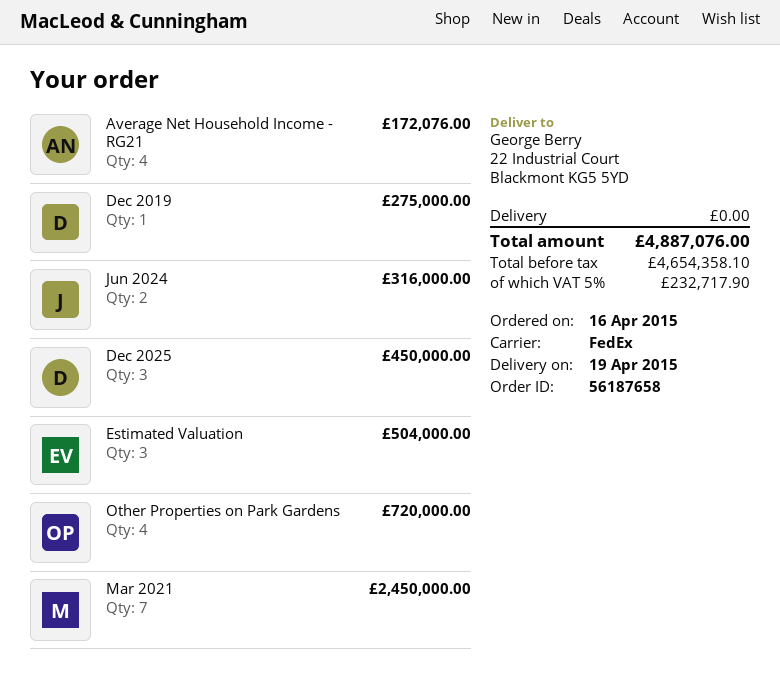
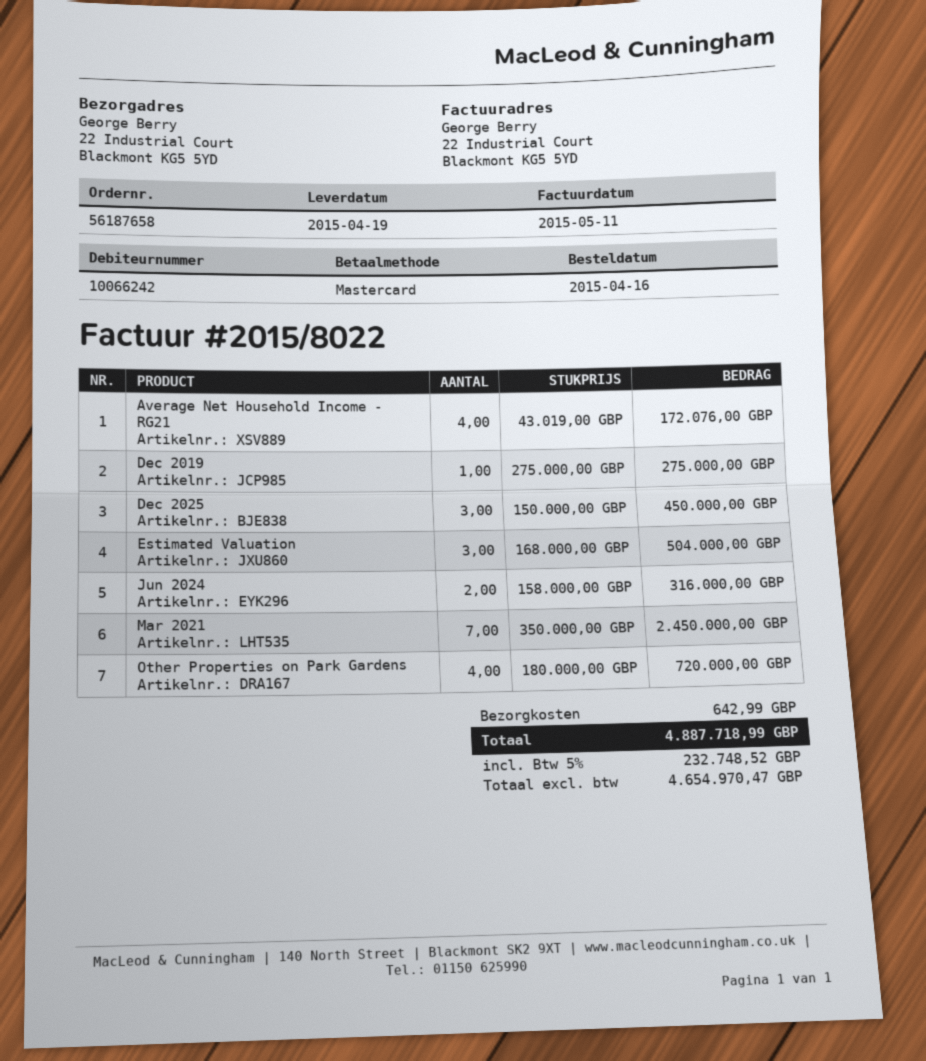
shipping: 0.00 -> 642.99
net: 4654358.10 -> 4654970.47
tax: 5% = 232717.90 -> 5% = 232748.52
total: 4887076.00 -> 4887718.99

